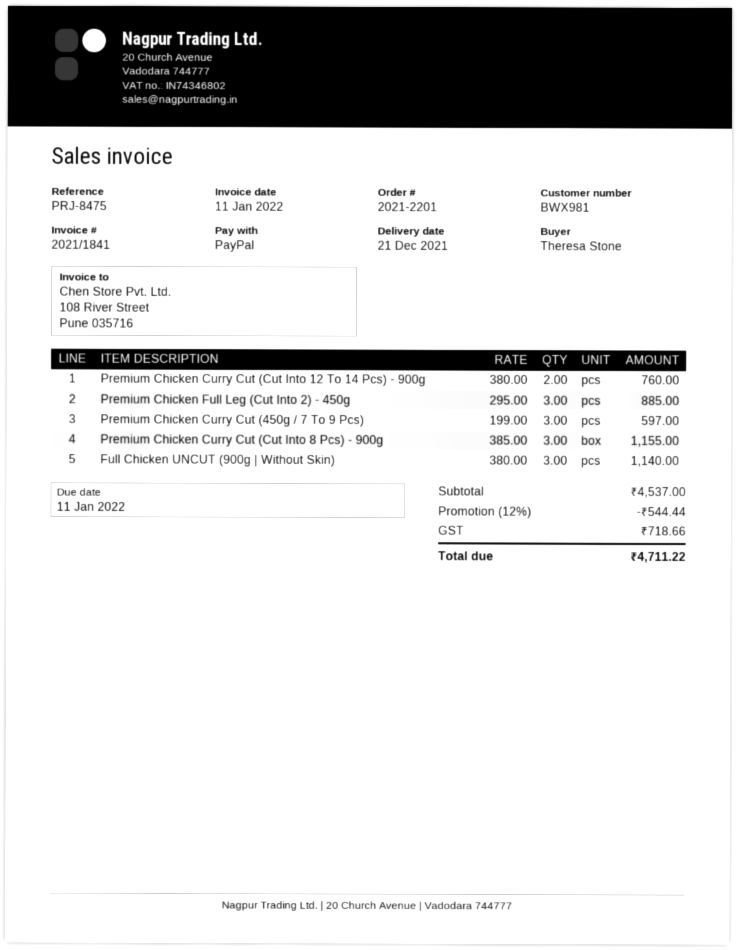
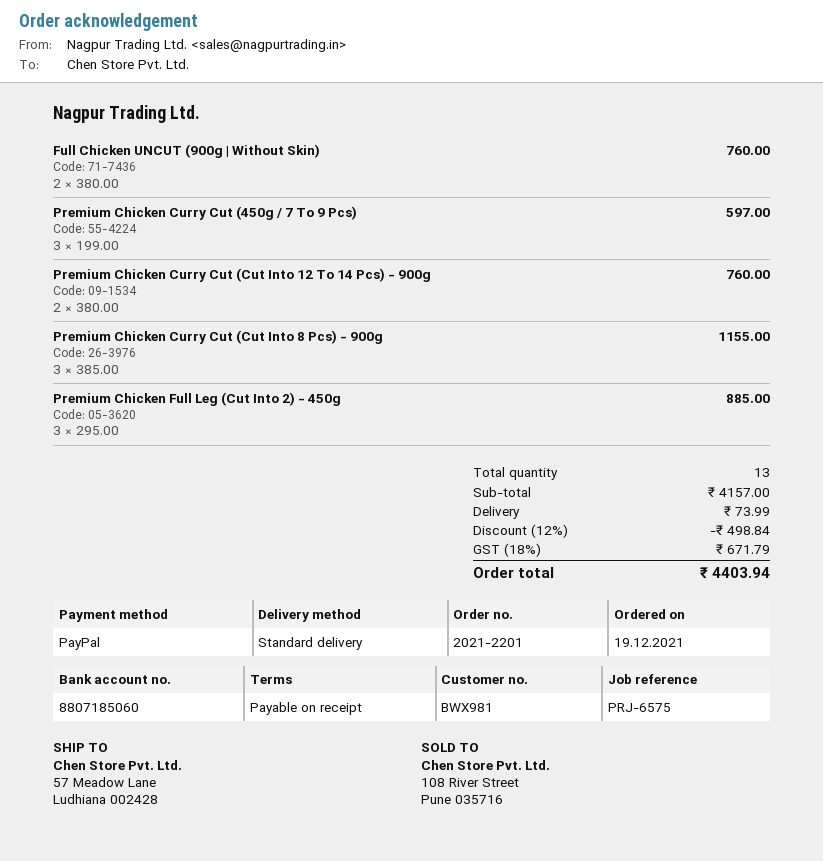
reference: PRJ-8475 -> PRJ-6575
Full Chicken UNCUT (900g | Without Skin): 3 x 380.00 = 1140.00 -> 2 x 380.00 = 760.00
subtotal: 4537.00 -> 4157.00
discount: 12% = 544.44 -> 12% = 498.84
shipping: none -> 73.99
tax: 718.66 -> 671.79
total: 4711.22 -> 4403.94

